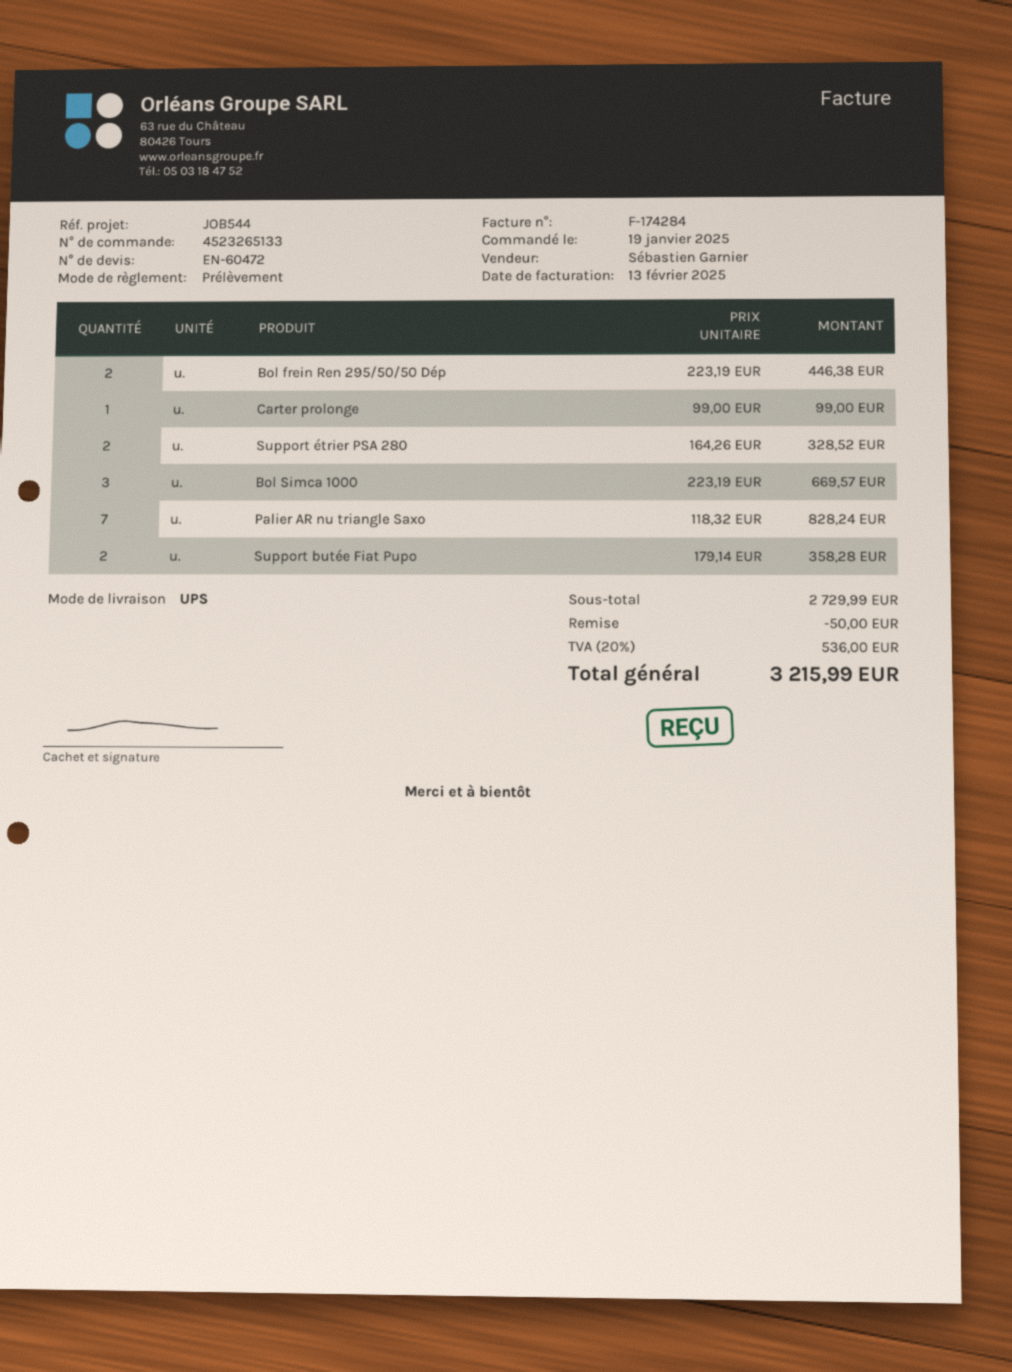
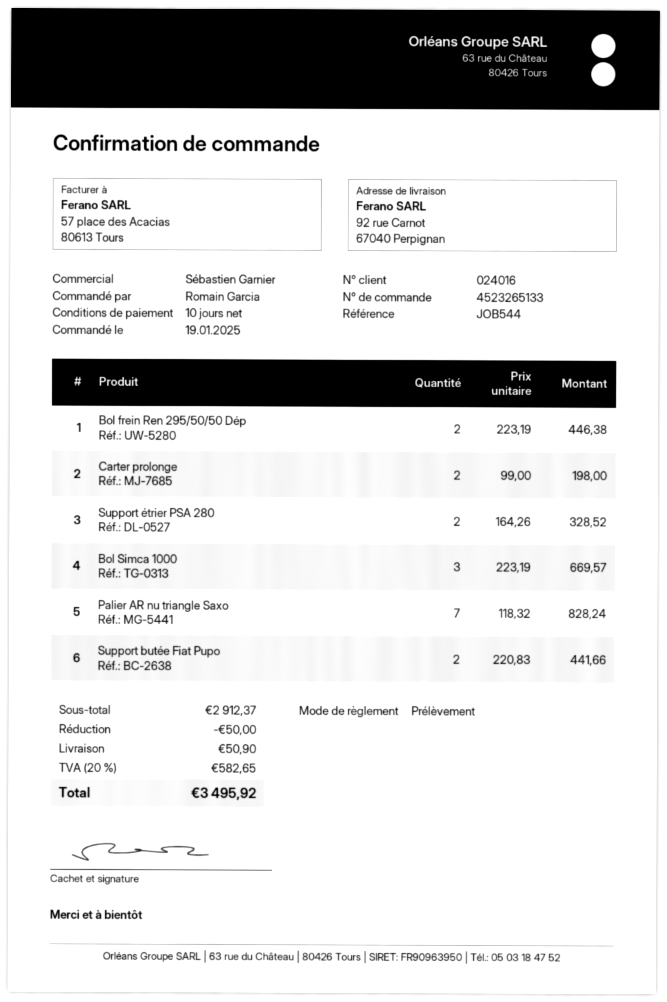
Carter prolonge: 1 x 99.00 = 99.00 -> 2 x 99.00 = 198.00
Support butée Fiat Pupo: 2 x 179.14 = 358.28 -> 2 x 220.83 = 441.66
subtotal: 2729.99 -> 2912.37
shipping: none -> 50.90
tax: 20% = 536.00 -> 20% = 582.65
total: 3215.99 -> 3495.92

